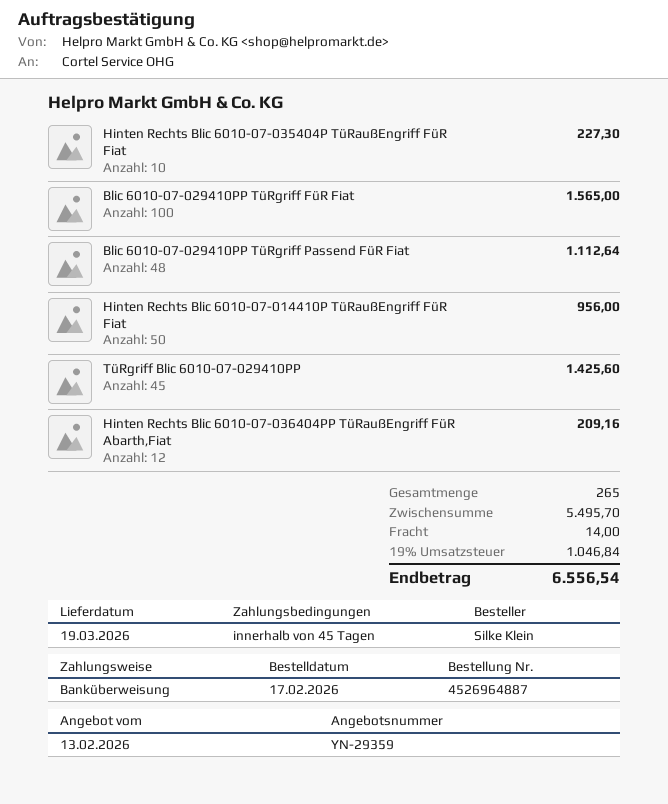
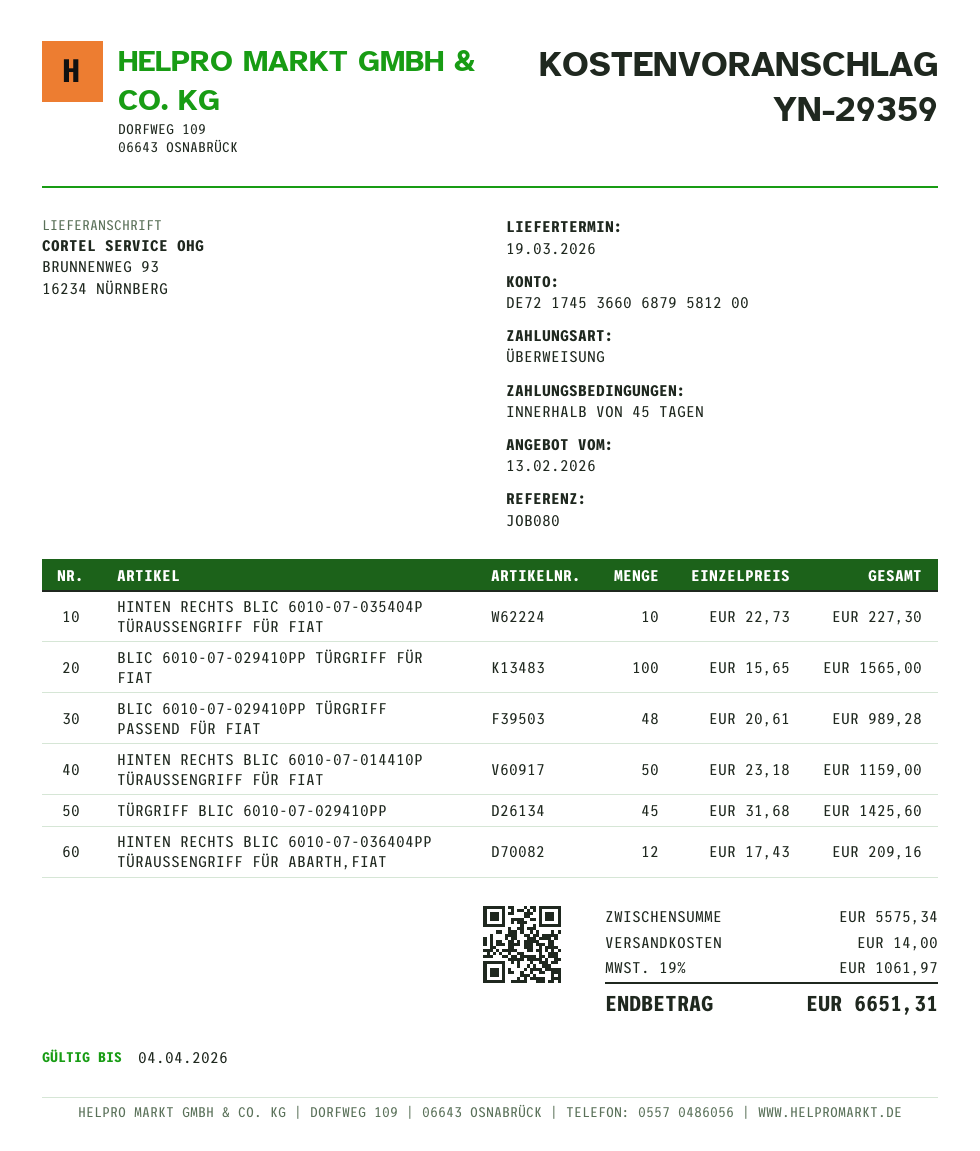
Blic 6010-07-029410PP TüRgriff Passend FüR Fiat: 48 for 1112.64 -> 48 for 989.28
Hinten Rechts Blic 6010-07-014410P TüRaußEngriff FüR Fiat: 50 for 956.00 -> 50 for 1159.00
subtotal: 5495.70 -> 5575.34
tax: 19% = 1046.84 -> 19% = 1061.97
total: 6556.54 -> 6651.31

